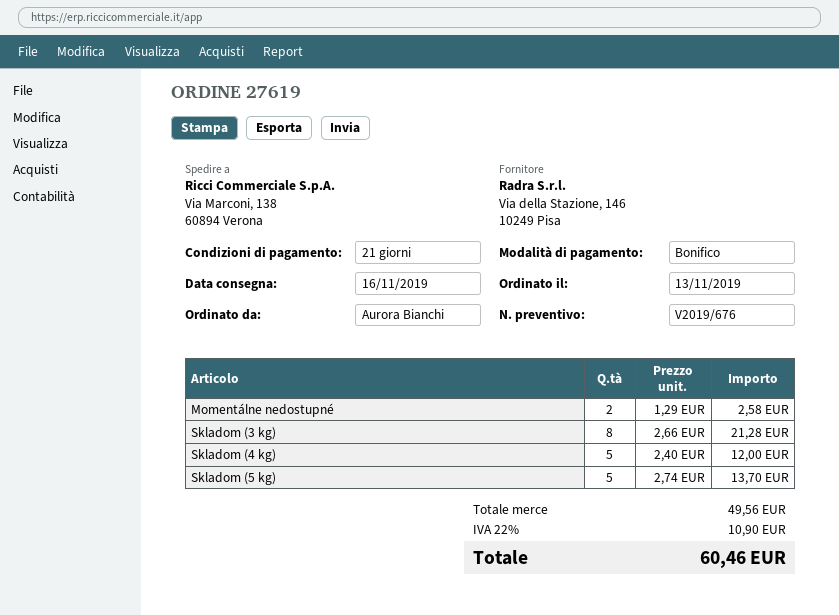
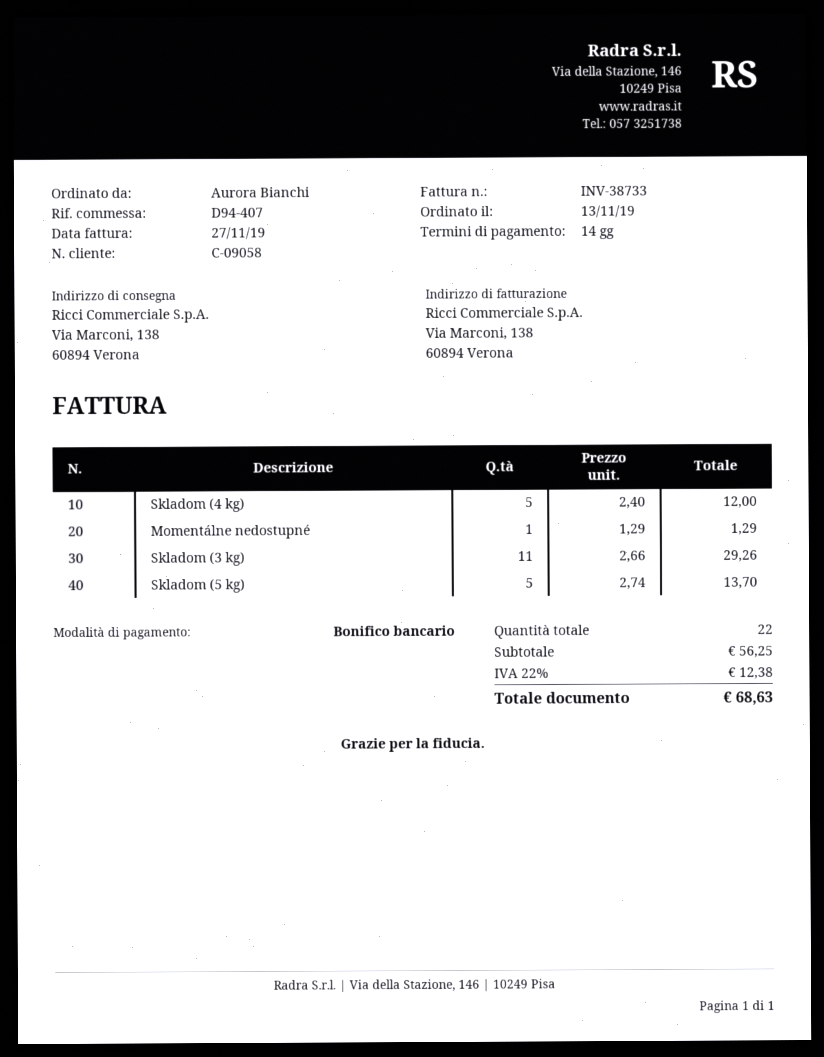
payment terms: 21 days -> 14 days
Momentálne nedostupné: 2 x 1.29 = 2.58 -> 1 x 1.29 = 1.29
Skladom (3 kg): 8 x 2.66 = 21.28 -> 11 x 2.66 = 29.26
subtotal: 49.56 -> 56.25
tax: 22% = 10.90 -> 22% = 12.38
total: 60.46 -> 68.63

